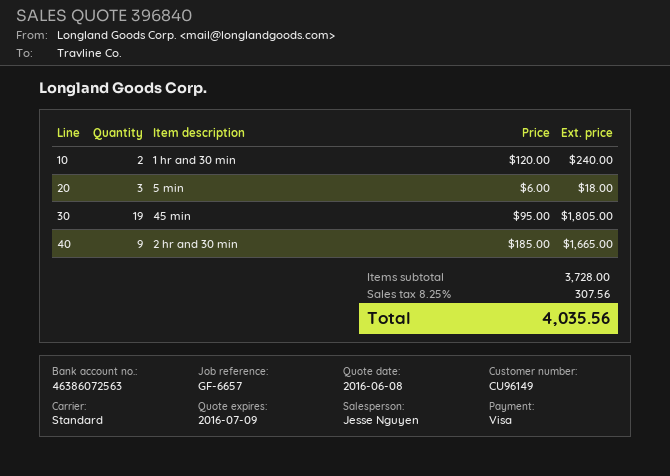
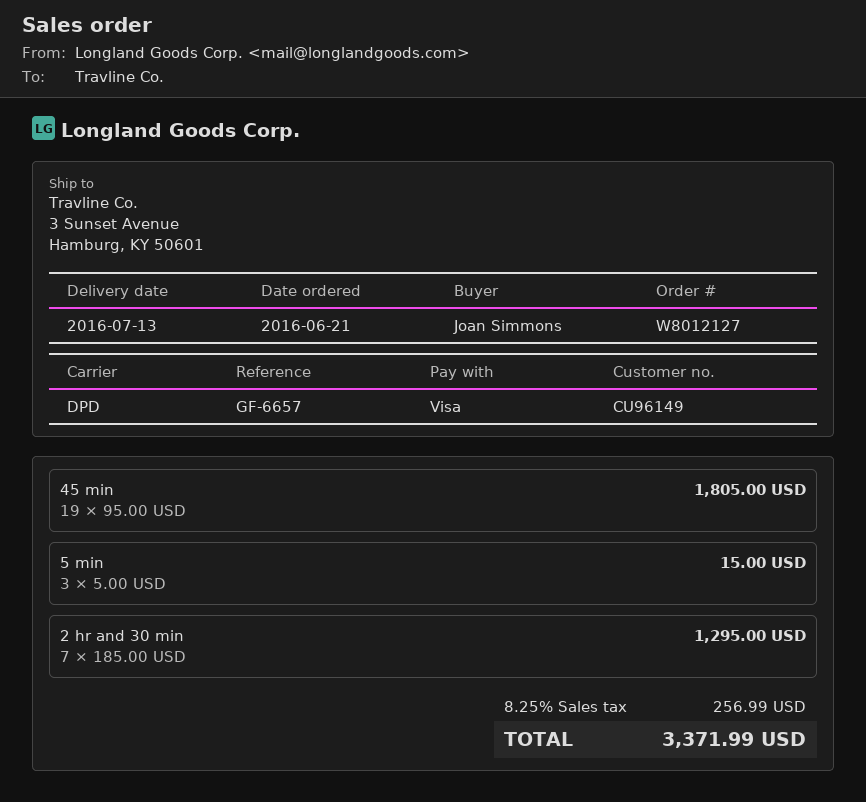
shipping method: standard -> DPD
1 hr and 30 min: 2 x 120.00 = 240.00 -> none
5 min: 3 x 6.00 = 18.00 -> 3 x 5.00 = 15.00
2 hr and 30 min: 9 x 185.00 = 1665.00 -> 7 x 185.00 = 1295.00
tax: 8.25% = 307.56 -> 8.25% = 256.99
total: 4035.56 -> 3371.99

